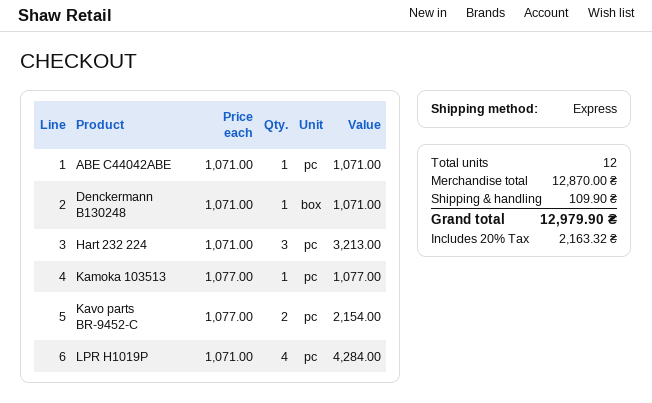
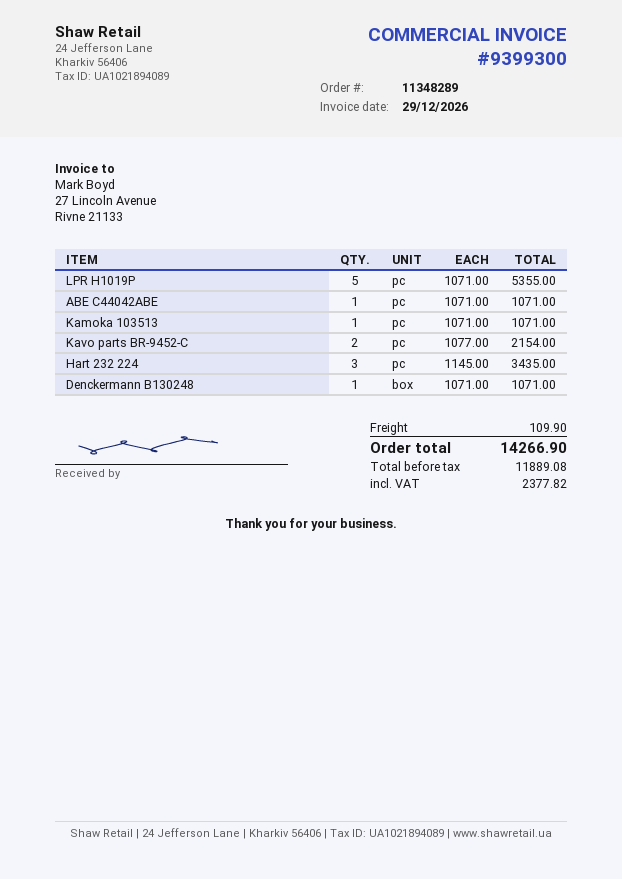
Hart 232 224: 3 x 1071.00 = 3213.00 -> 3 x 1145.00 = 3435.00
Kamoka 103513: 1 x 1077.00 = 1077.00 -> 1 x 1071.00 = 1071.00
LPR H1019P: 4 x 1071.00 = 4284.00 -> 5 x 1071.00 = 5355.00
tax: 2163.32 -> 2377.82
total: 12979.90 -> 14266.90

